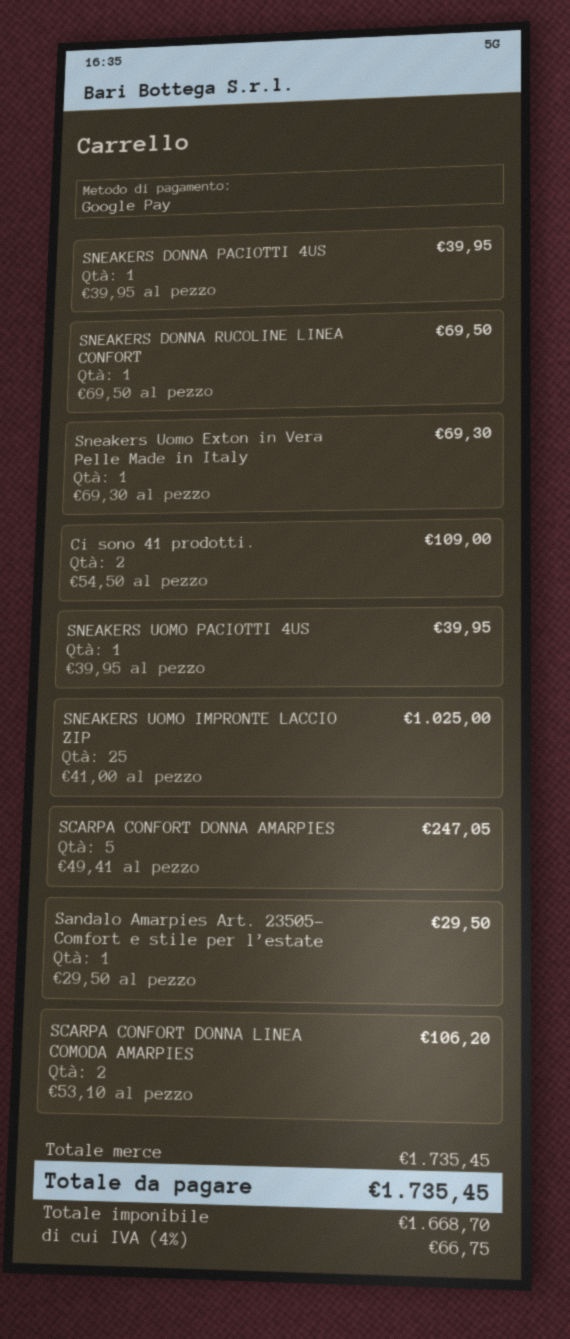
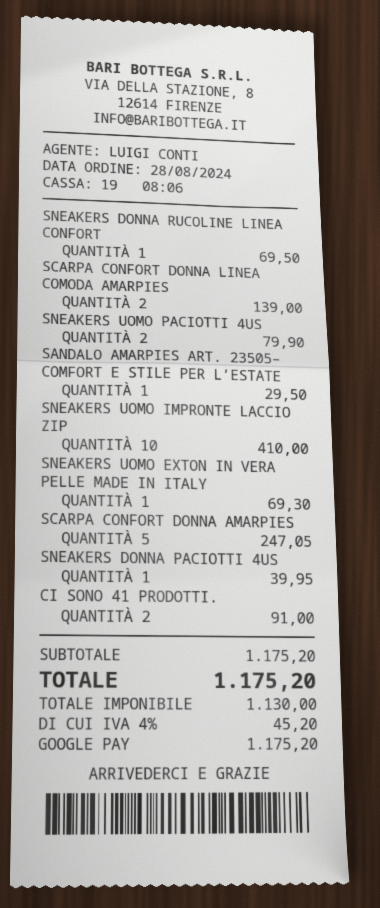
Ci sono 41 prodotti.: 2 for 109.00 -> 2 for 91.00
SNEAKERS UOMO PACIOTTI 4US: 1 for 39.95 -> 2 for 79.90
SNEAKERS UOMO IMPRONTE LACCIO ZIP: 25 for 1025.00 -> 10 for 410.00
SCARPA CONFORT DONNA LINEA COMODA AMARPIES: 2 for 106.20 -> 2 for 139.00
subtotal: 1735.45 -> 1175.20
net: 1668.70 -> 1130.00
tax: 4% = 66.75 -> 4% = 45.20
total: 1735.45 -> 1175.20

